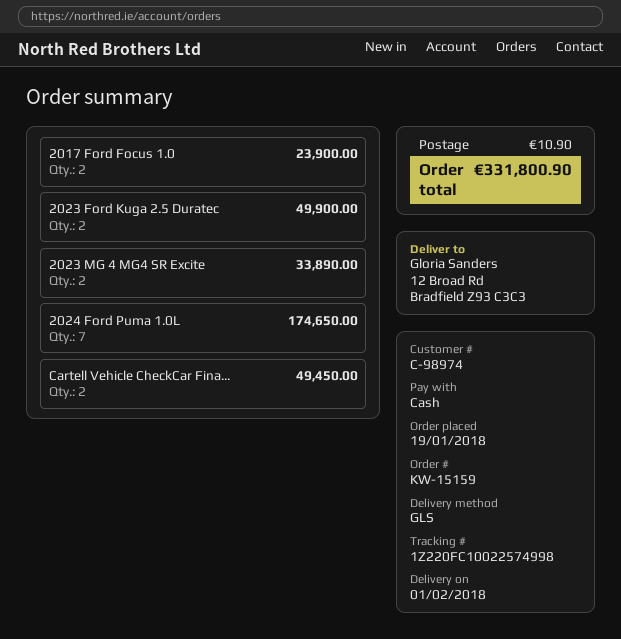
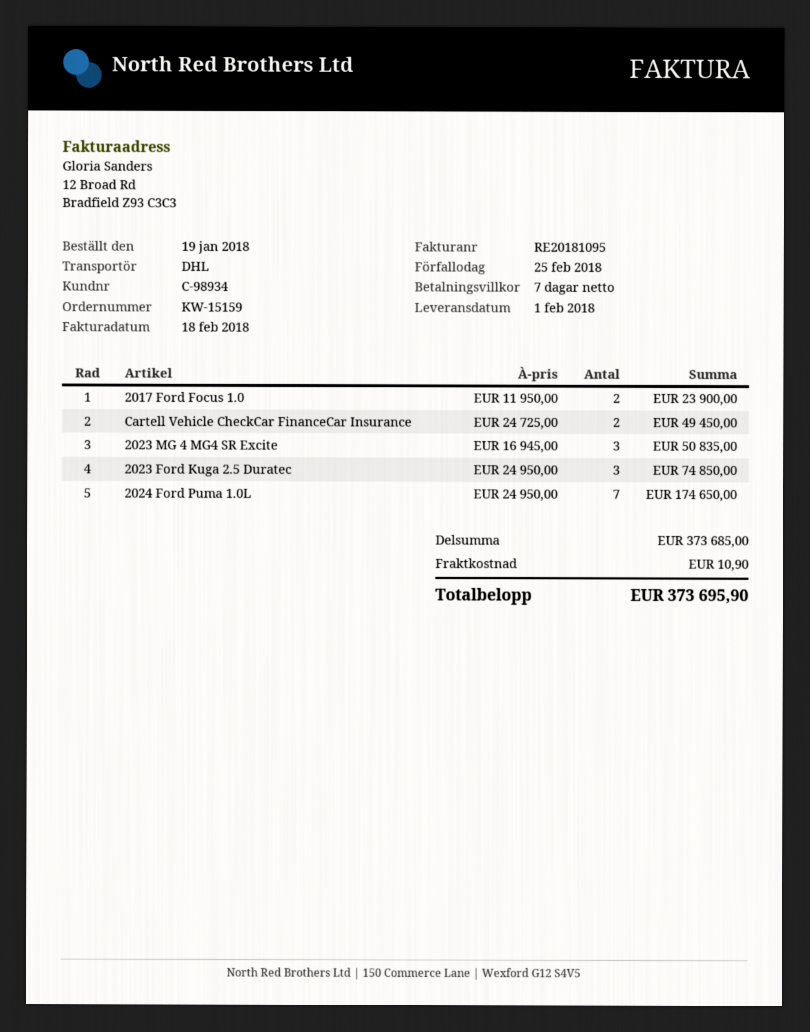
customer number: C-98974 -> C-98934
shipping method: GLS -> DHL
2023 Ford Kuga 2.5 Duratec: 2 for 49900.00 -> 3 for 74850.00
2023 MG 4 MG4 SR Excite: 2 for 33890.00 -> 3 for 50835.00
total: 331800.90 -> 373695.90

